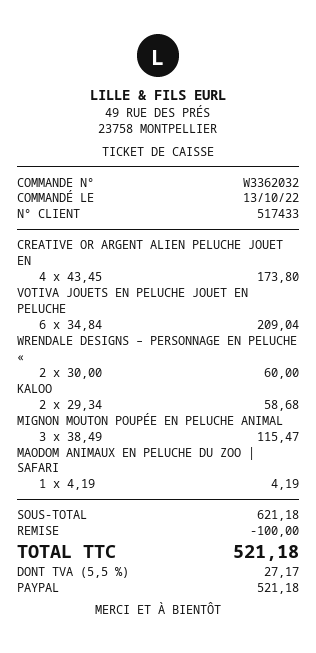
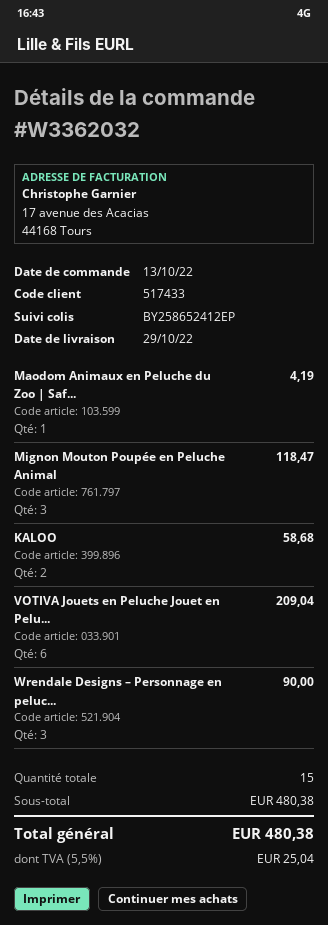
CREATIVE OR ARGENT ALIEN PELUCHE JOUET EN: 4 for 173.80 -> none
WRENDALE DESIGNS – PERSONNAGE EN PELUCHE «: 2 for 60.00 -> 3 for 90.00
MIGNON MOUTON POUPÉE EN PELUCHE ANIMAL: 3 for 115.47 -> 3 for 118.47
subtotal: 621.18 -> 480.38
discount: 100.00 -> none
tax: 5.5% = 27.17 -> 5.5% = 25.04
total: 521.18 -> 480.38

